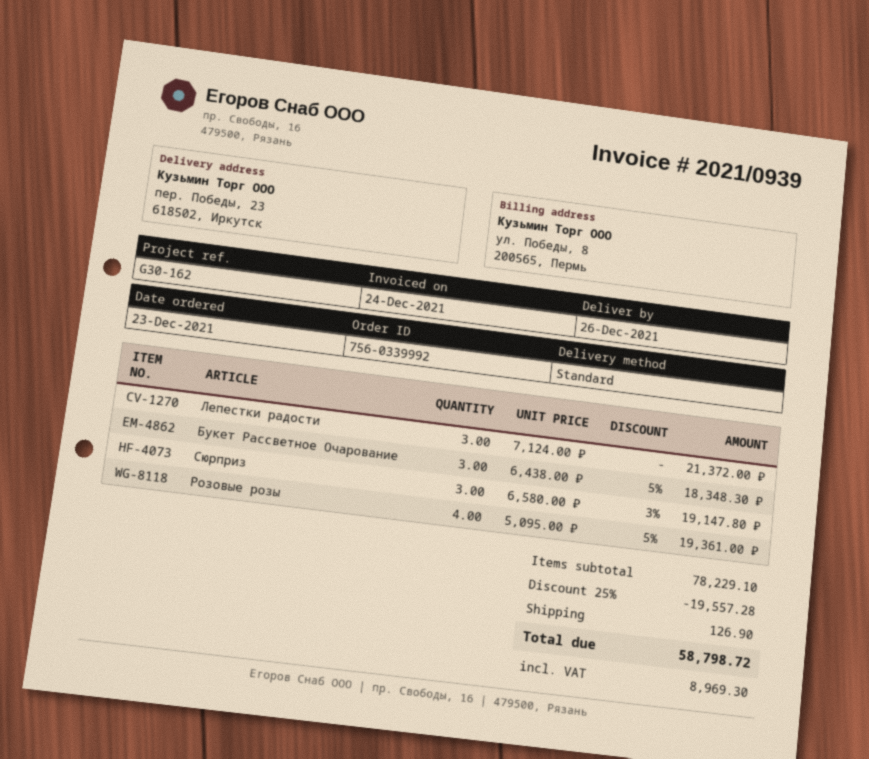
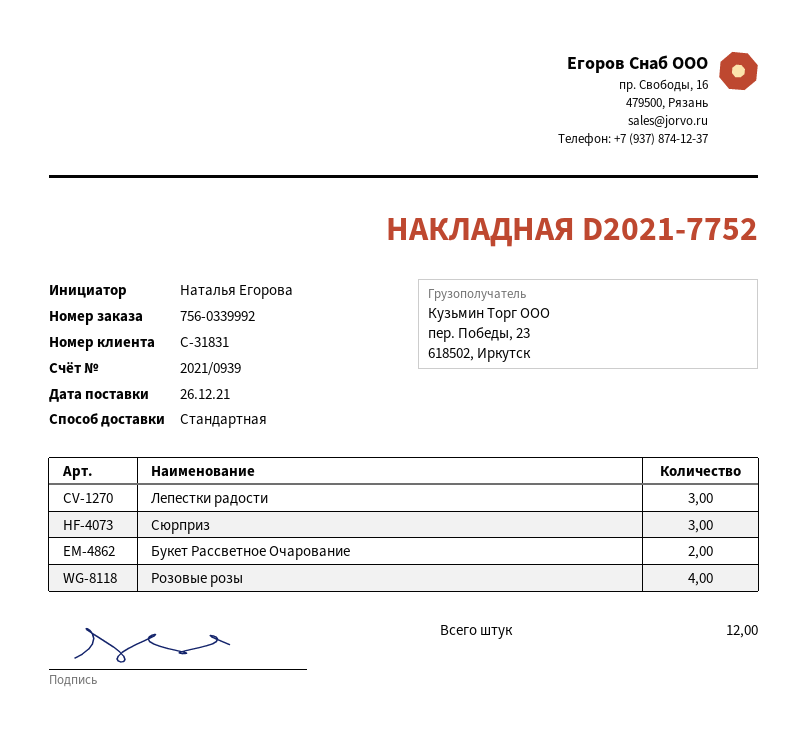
Букет Рассветное Очарование: 3 -> 2

